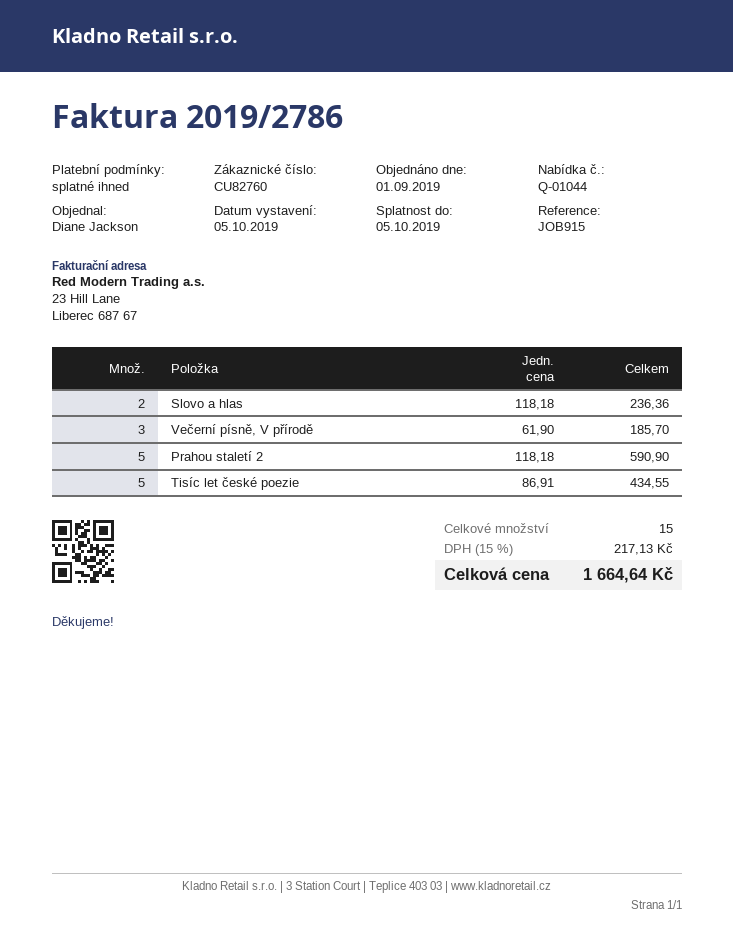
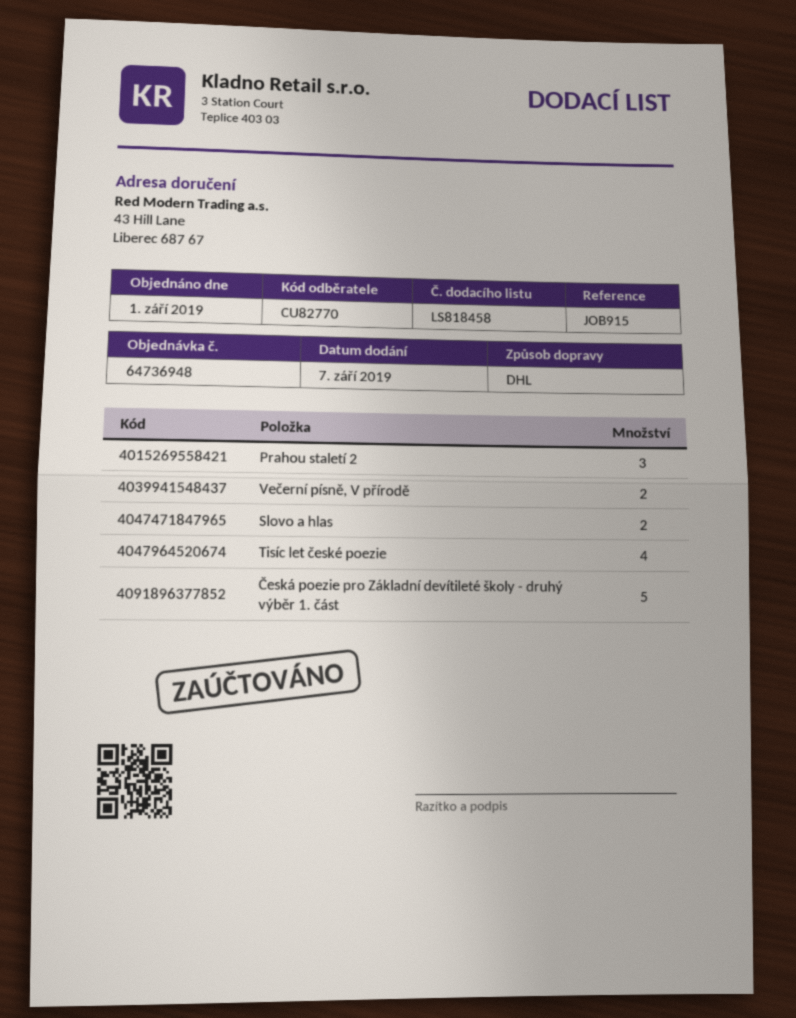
customer number: CU82760 -> CU82770
Večerní písně, V přírodě: 3 -> 2
Prahou staletí 2: 5 -> 3
Tisíc let české poezie: 5 -> 4
Česká poezie pro Základní devítileté školy - druhý výběr 1. část: none -> 5

